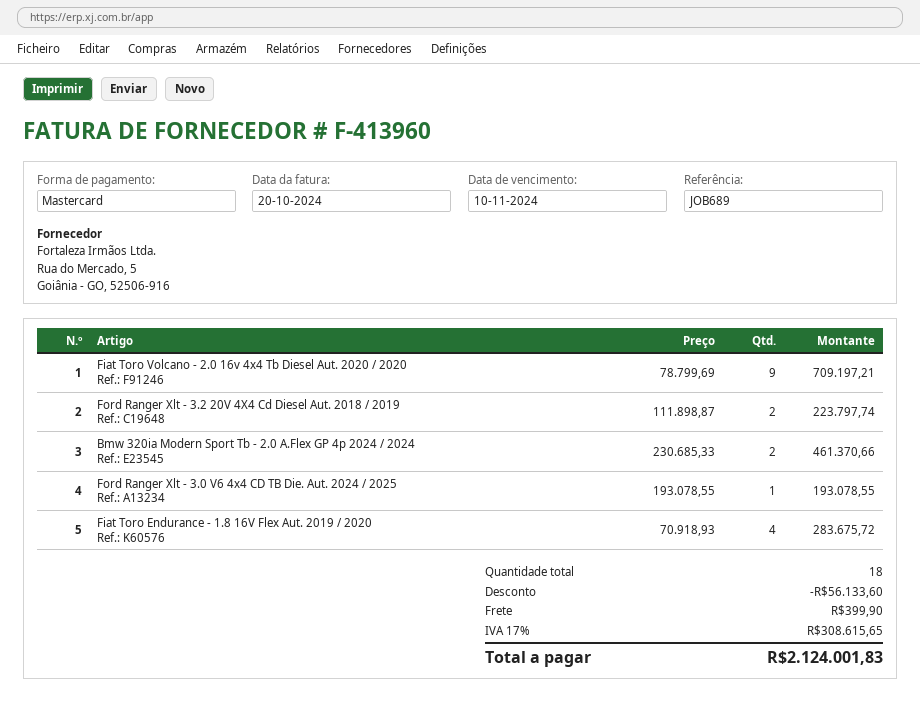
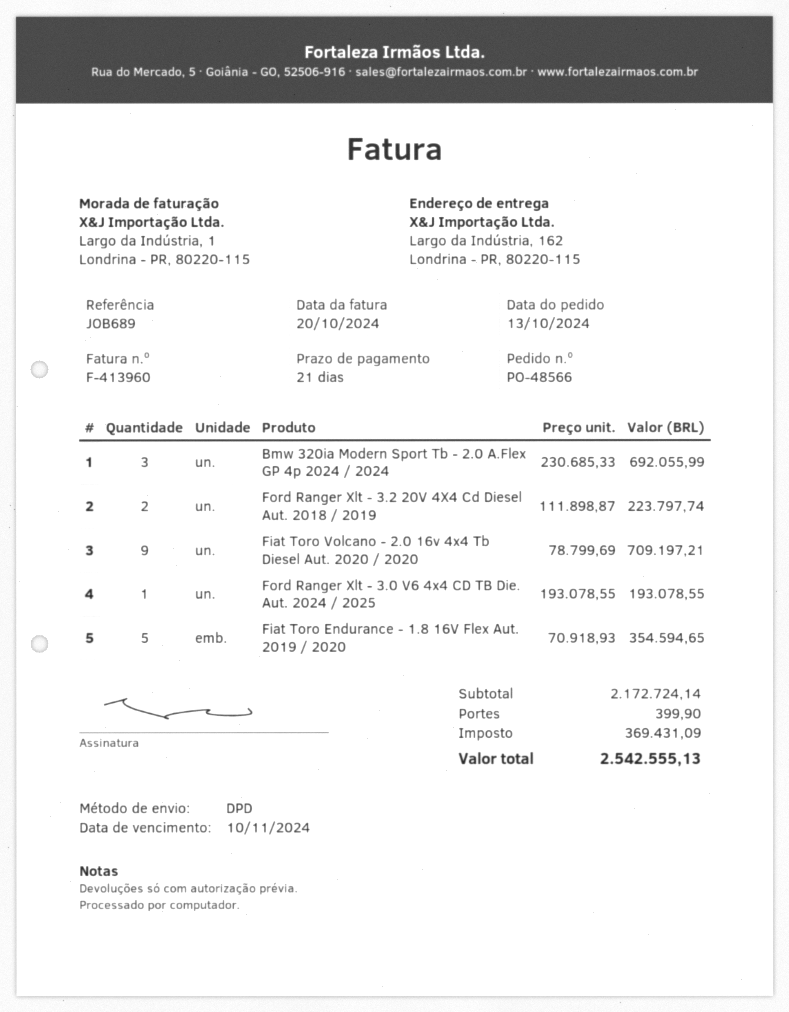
Bmw 320ia Modern Sport Tb - 2.0 A.Flex GP 4p 2024 / 2024: 2 x 230685.33 = 461370.66 -> 3 x 230685.33 = 692055.99
Fiat Toro Endurance - 1.8 16V Flex Aut. 2019 / 2020: 4 x 70918.93 = 283675.72 -> 5 x 70918.93 = 354594.65
discount: 56133.60 -> none
tax: 308615.65 -> 369431.09
total: 2124001.83 -> 2542555.13

